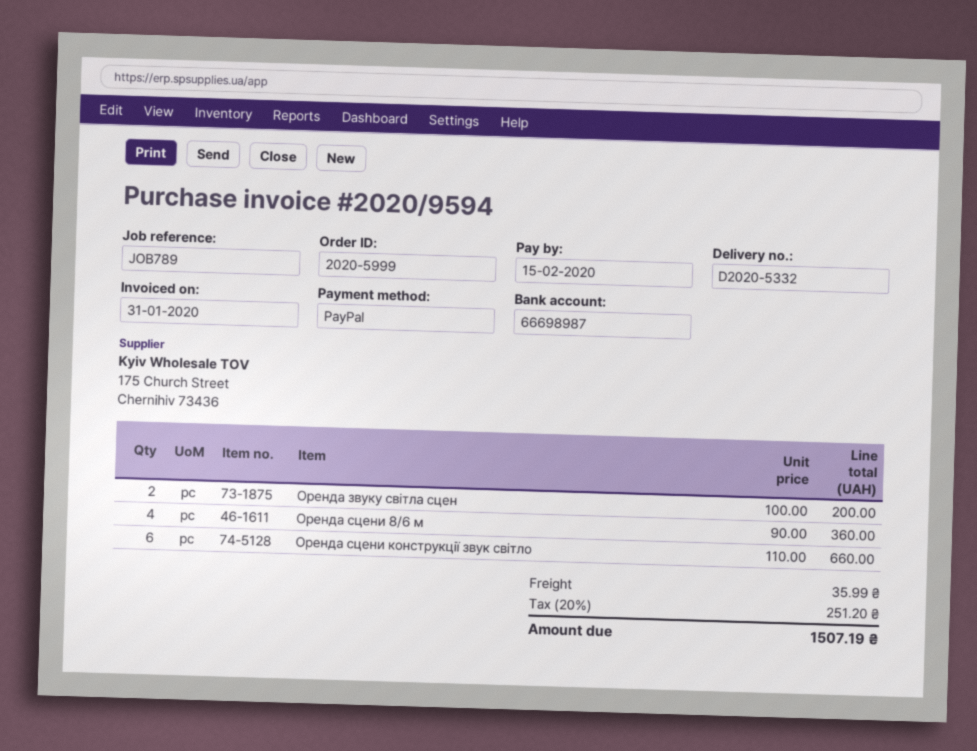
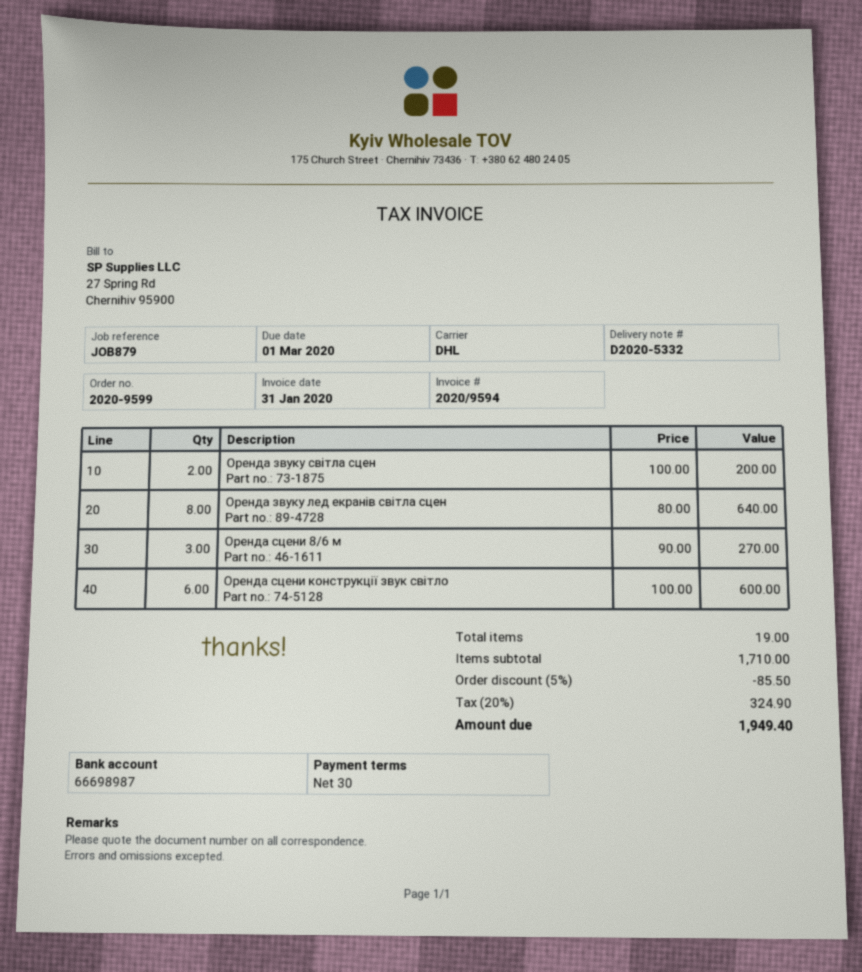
order number: 2020-5999 -> 2020-9599
due date: 2020-02-15 -> 2020-03-01
reference: JOB789 -> JOB879
Оренда сцени 8/6 м: 4 x 90.00 = 360.00 -> 3 x 90.00 = 270.00
Оренда сцени конструкції звук світло: 6 x 110.00 = 660.00 -> 6 x 100.00 = 600.00
Оренда звуку лед екранів світла сцен: none -> 8 x 80.00 = 640.00
discount: none -> 5% = 85.50
shipping: 35.99 -> none
tax: 20% = 251.20 -> 20% = 324.90
total: 1507.19 -> 1949.40

